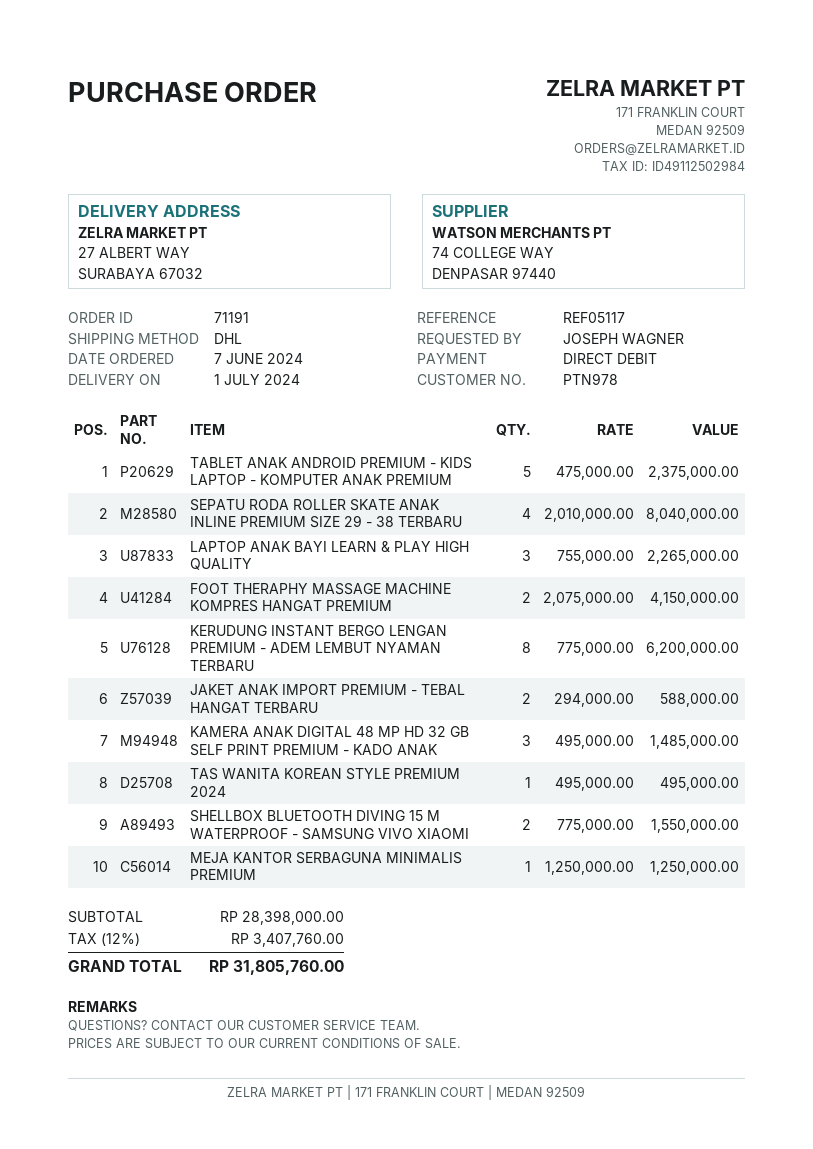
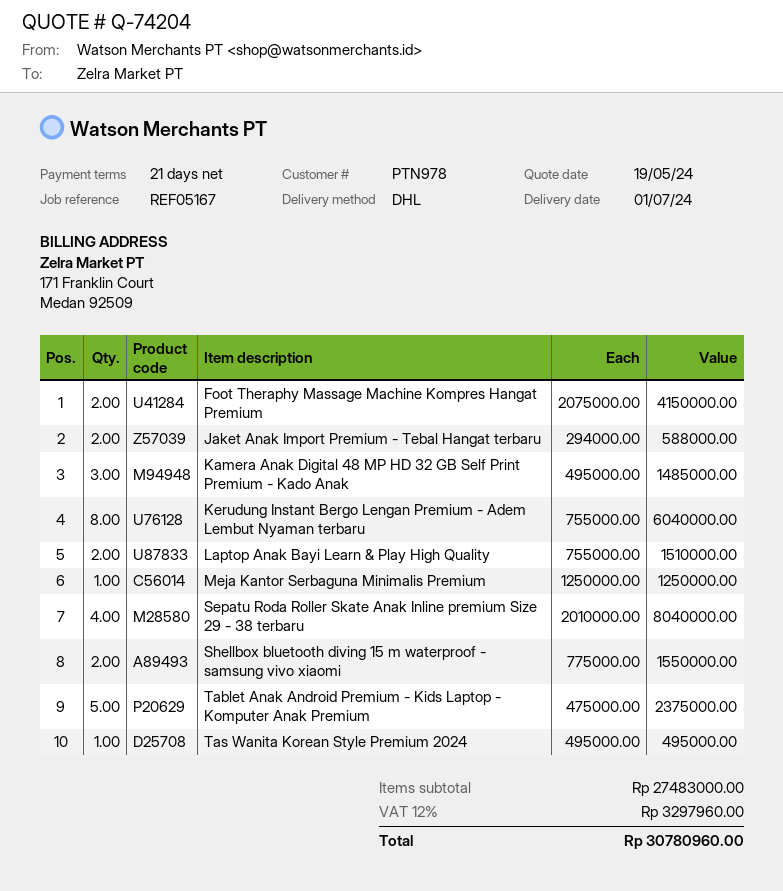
reference: REF05117 -> REF05167
LAPTOP ANAK BAYI LEARN & PLAY HIGH QUALITY: 3 x 755000.00 = 2265000.00 -> 2 x 755000.00 = 1510000.00
KERUDUNG INSTANT BERGO LENGAN PREMIUM - ADEM LEMBUT NYAMAN TERBARU: 8 x 775000.00 = 6200000.00 -> 8 x 755000.00 = 6040000.00
subtotal: 28398000.00 -> 27483000.00
tax: 12% = 3407760.00 -> 12% = 3297960.00
total: 31805760.00 -> 30780960.00

